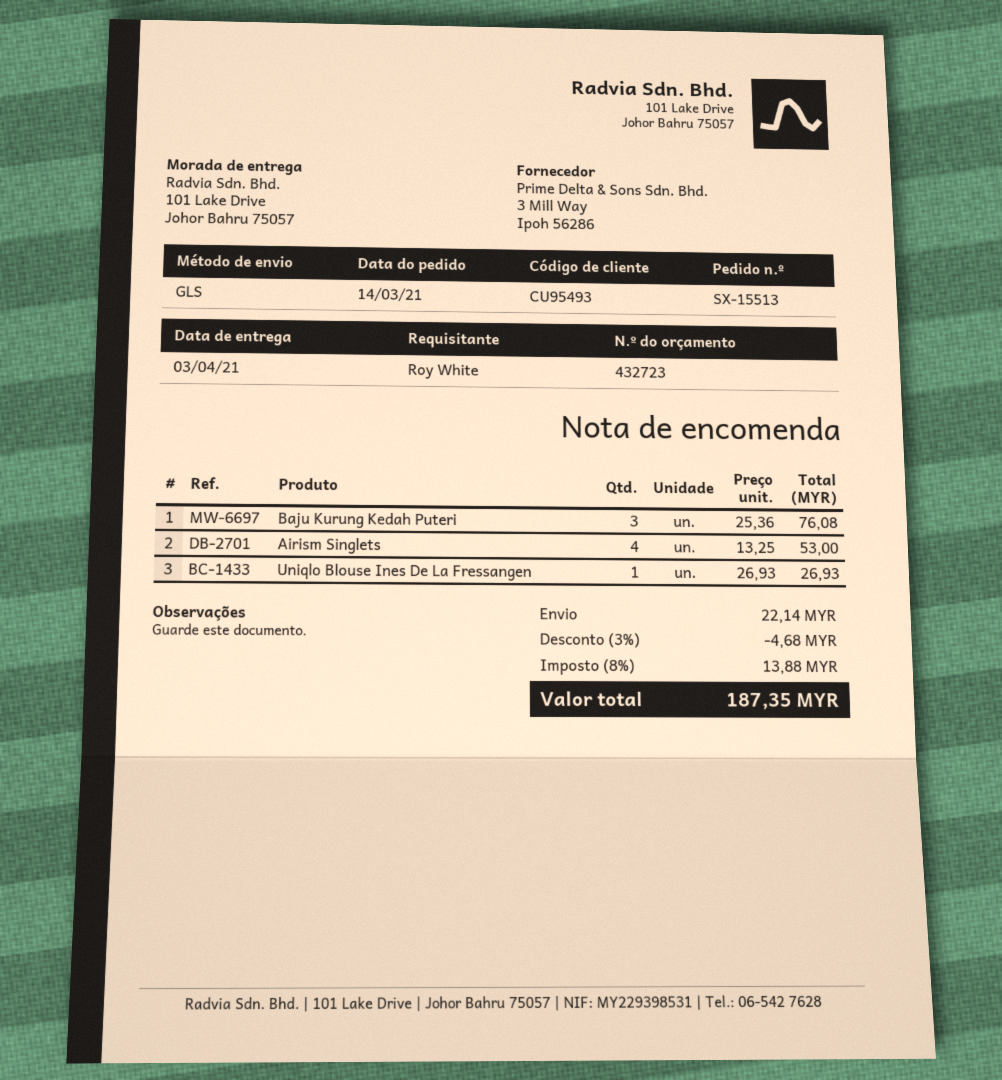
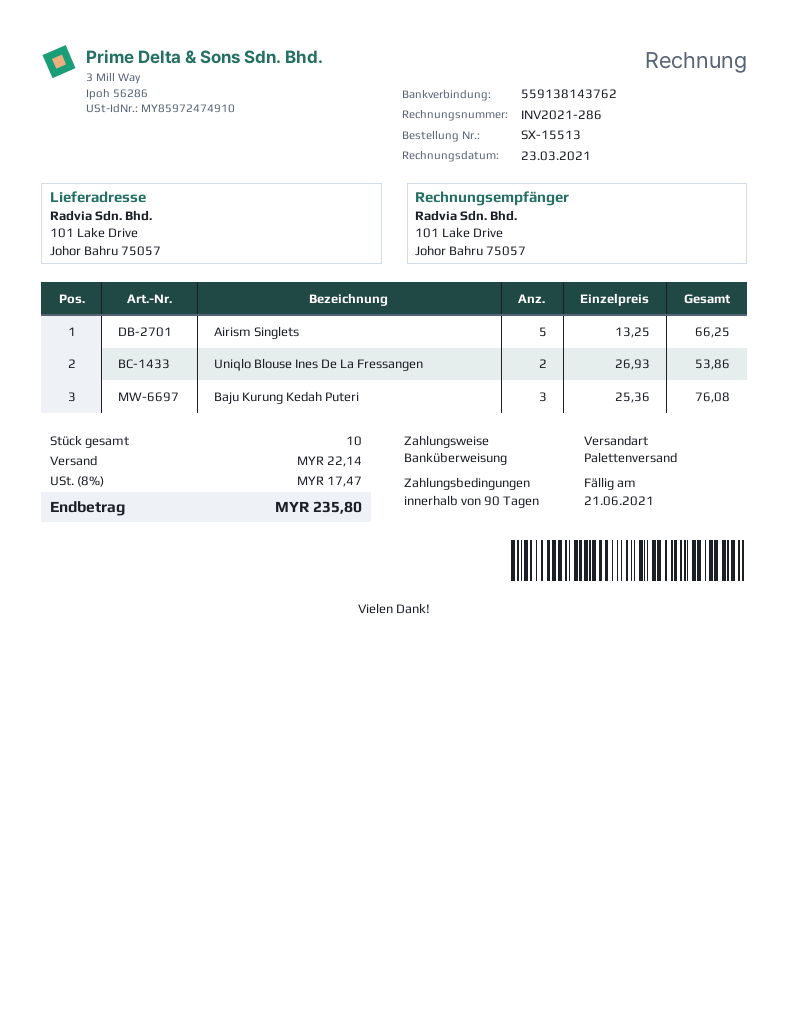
shipping method: GLS -> pallet freight
Airism Singlets: 4 x 13.25 = 53.00 -> 5 x 13.25 = 66.25
Uniqlo Blouse Ines De La Fressangen: 1 x 26.93 = 26.93 -> 2 x 26.93 = 53.86
discount: 3% = 4.68 -> none
tax: 8% = 13.88 -> 8% = 17.47
total: 187.35 -> 235.80

